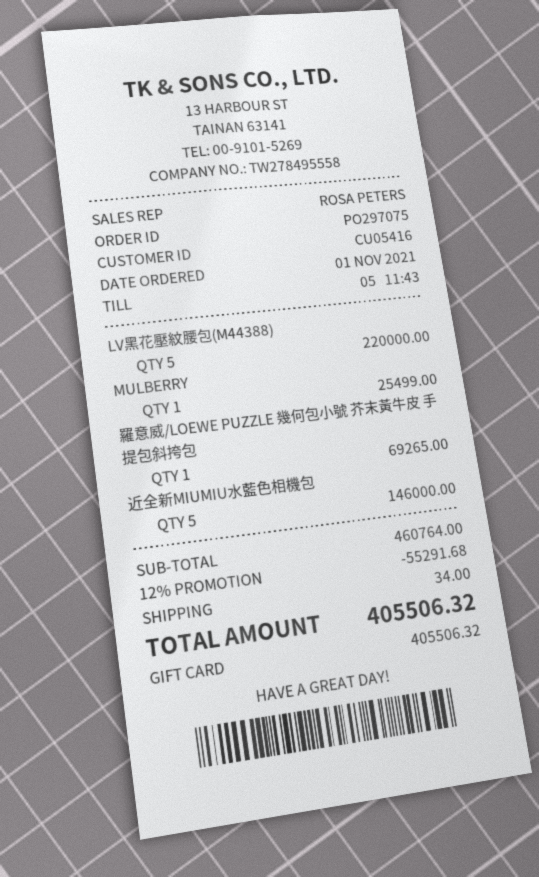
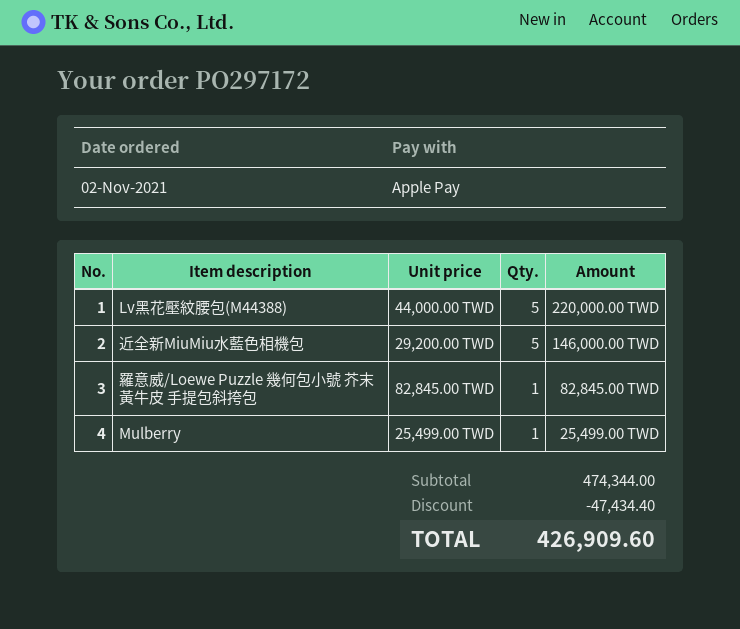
order number: PO297075 -> PO297172
order date: 2021-11-01 -> 2021-11-02
payment method: gift card -> Apple Pay
羅意威/LOEWE PUZZLE 幾何包小號 芥末黃牛皮 手提包斜挎包: 1 for 69265.00 -> 1 for 82845.00
subtotal: 460764.00 -> 474344.00
discount: 55291.68 -> 47434.40
shipping: 34.00 -> none
total: 405506.32 -> 426909.60

